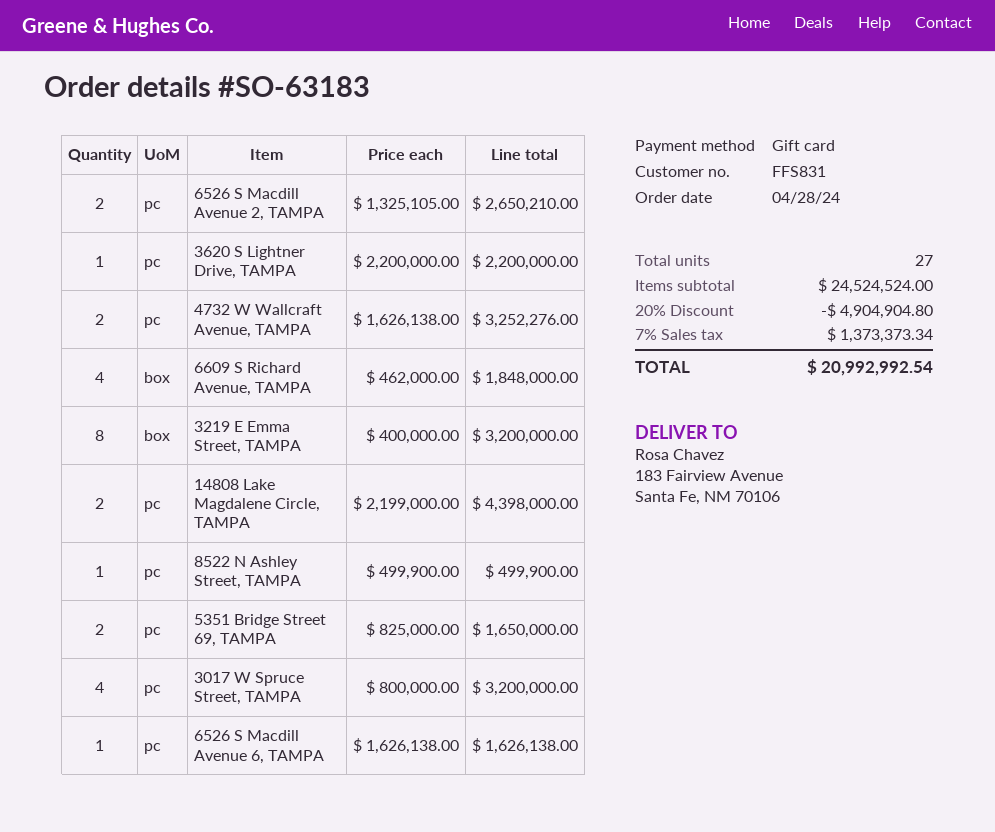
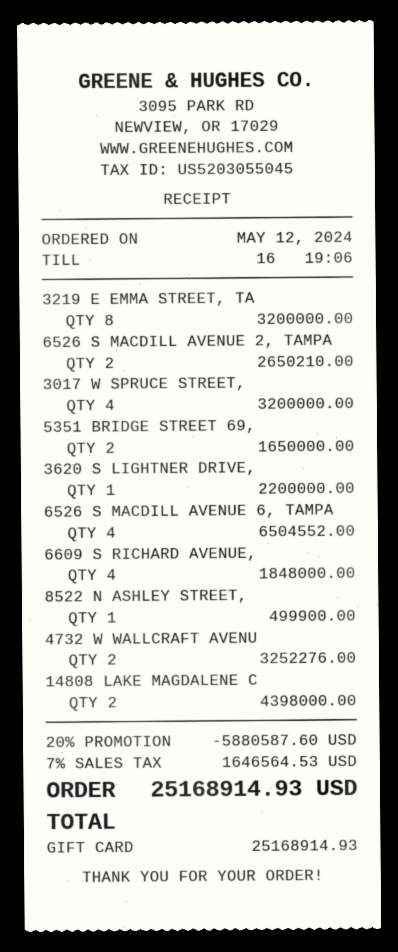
order date: 2024-04-28 -> 2024-05-12
6526 S Macdill Avenue 6, TAMPA: 1 for 1626138.00 -> 4 for 6504552.00
discount: 20% = 4904904.80 -> 20% = 5880587.60
tax: 7% = 1373373.34 -> 7% = 1646564.53
total: 20992992.54 -> 25168914.93

